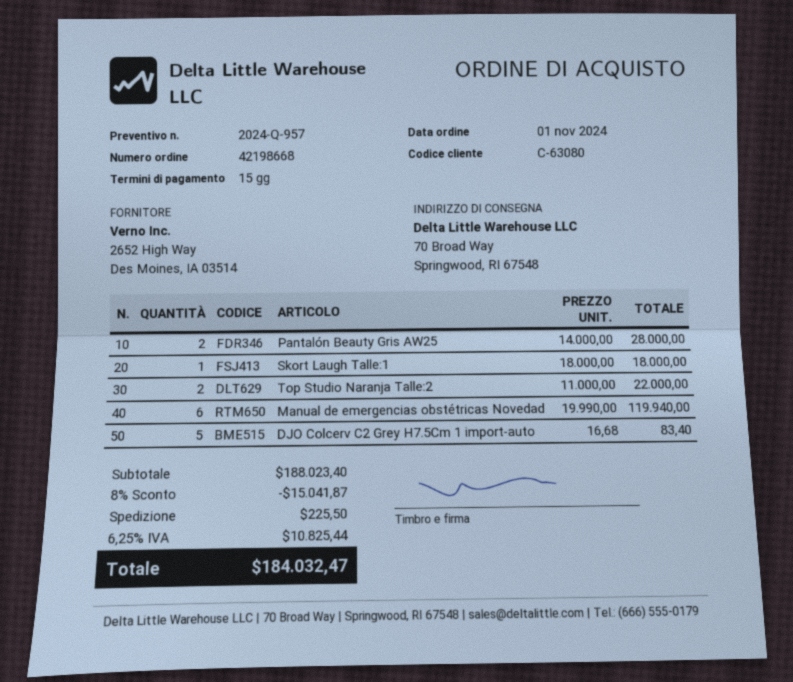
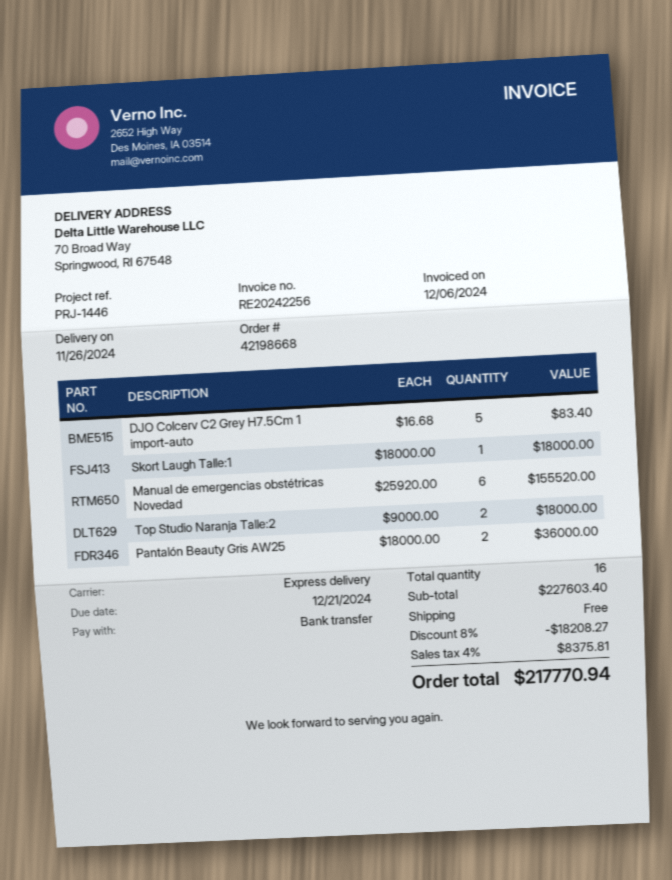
Pantalón Beauty Gris AW25: 2 x 14000.00 = 28000.00 -> 2 x 18000.00 = 36000.00
Top Studio Naranja Talle:2: 2 x 11000.00 = 22000.00 -> 2 x 9000.00 = 18000.00
Manual de emergencias obstétricas Novedad: 6 x 19990.00 = 119940.00 -> 6 x 25920.00 = 155520.00
subtotal: 188023.40 -> 227603.40
discount: 8% = 15041.87 -> 8% = 18208.27
shipping: 225.50 -> 0.00
tax: 6.25% = 10825.44 -> 4% = 8375.81
total: 184032.47 -> 217770.94

